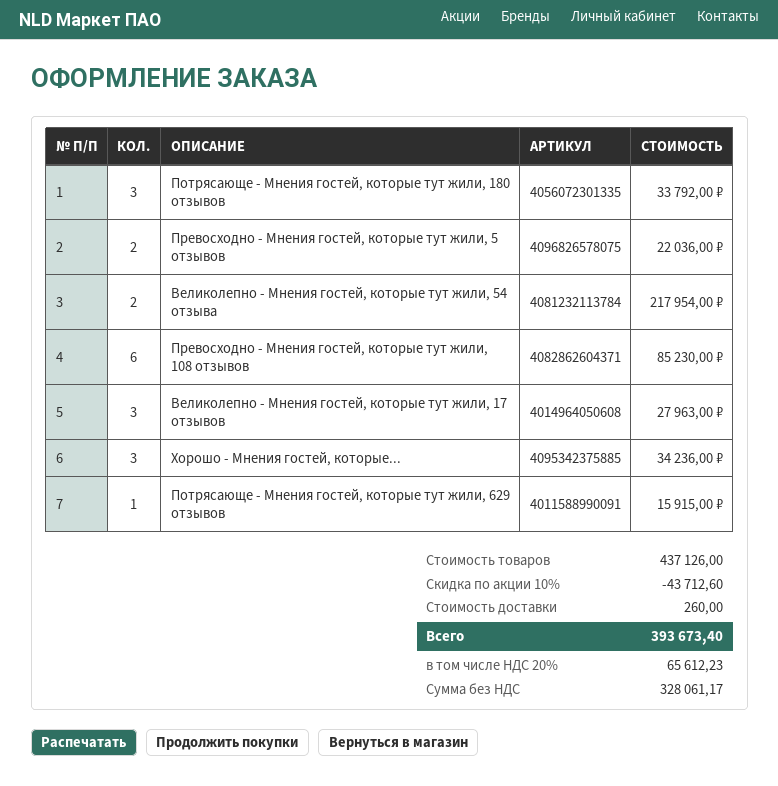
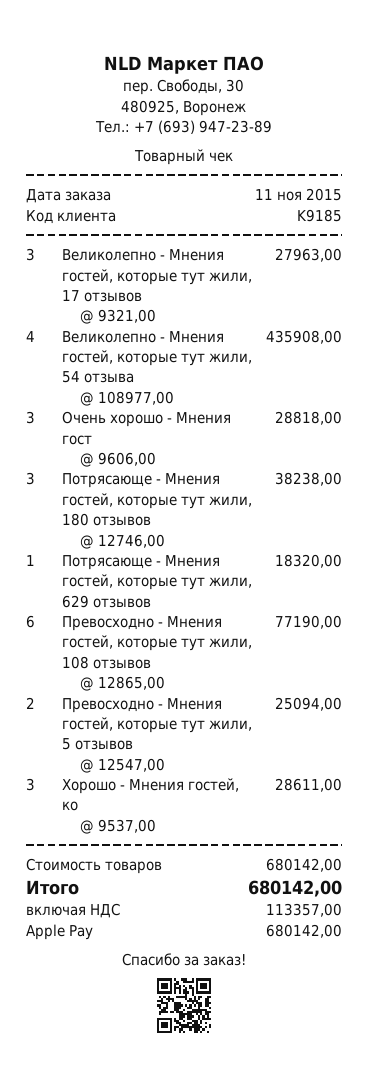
Потрясающе - Мнения гостей, которые тут жили, 180 отзывов: 3 for 33792.00 -> 3 for 38238.00
Превосходно - Мнения гостей, которые тут жили, 5 отзывов: 2 for 22036.00 -> 2 for 25094.00
Великолепно - Мнения гостей, которые тут жили, 54 отзыва: 2 for 217954.00 -> 4 for 435908.00
Превосходно - Мнения гостей, которые тут жили, 108 отзывов: 6 for 85230.00 -> 6 for 77190.00
Хорошо - Мнения гостей, которые...: 3 for 34236.00 -> 3 for 28611.00
Потрясающе - Мнения гостей, которые тут жили, 629 отзывов: 1 for 15915.00 -> 1 for 18320.00
Очень хорошо - Мнения гост: none -> 3 for 28818.00
subtotal: 437126.00 -> 680142.00
discount: 10% = 43712.60 -> none
shipping: 260.00 -> none
tax: 65612.23 -> 113357.00
total: 393673.40 -> 680142.00

